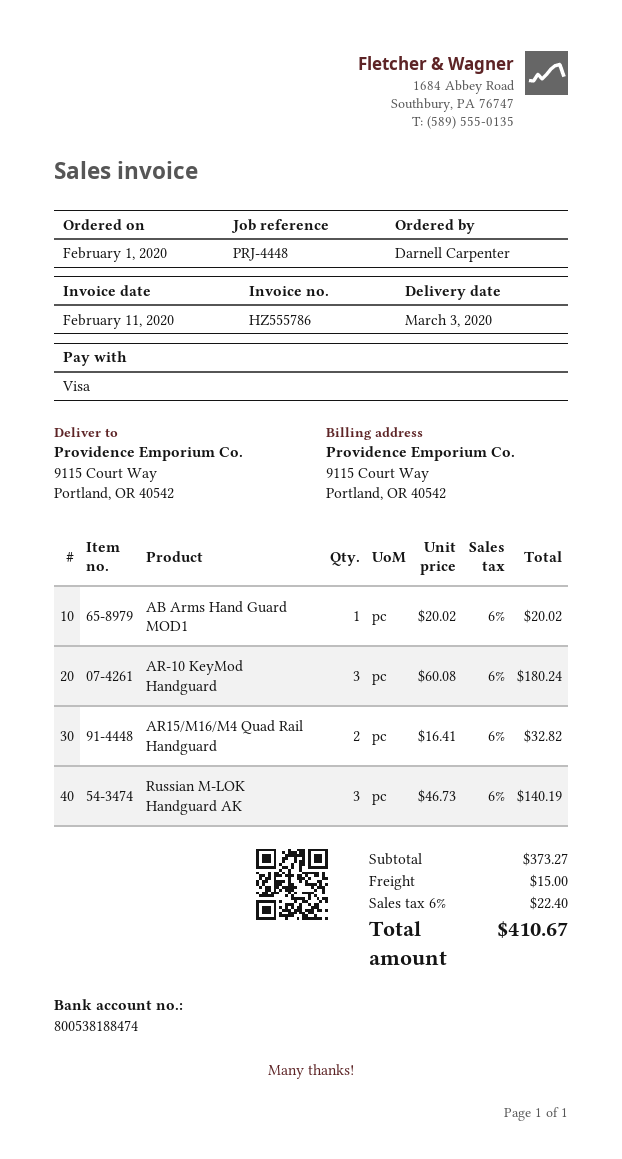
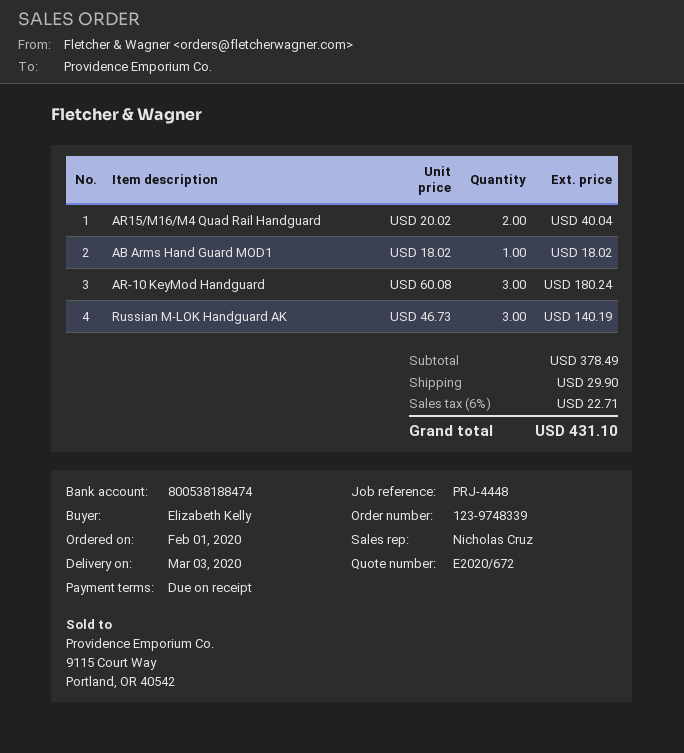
ordered by: Darnell Carpenter -> Elizabeth Kelly
AB Arms Hand Guard MOD1: 1 x 20.02 = 20.02 -> 1 x 18.02 = 18.02
AR15/M16/M4 Quad Rail Handguard: 2 x 16.41 = 32.82 -> 2 x 20.02 = 40.04
subtotal: 373.27 -> 378.49
shipping: 15.00 -> 29.90
tax: 6% = 22.40 -> 6% = 22.71
total: 410.67 -> 431.10

